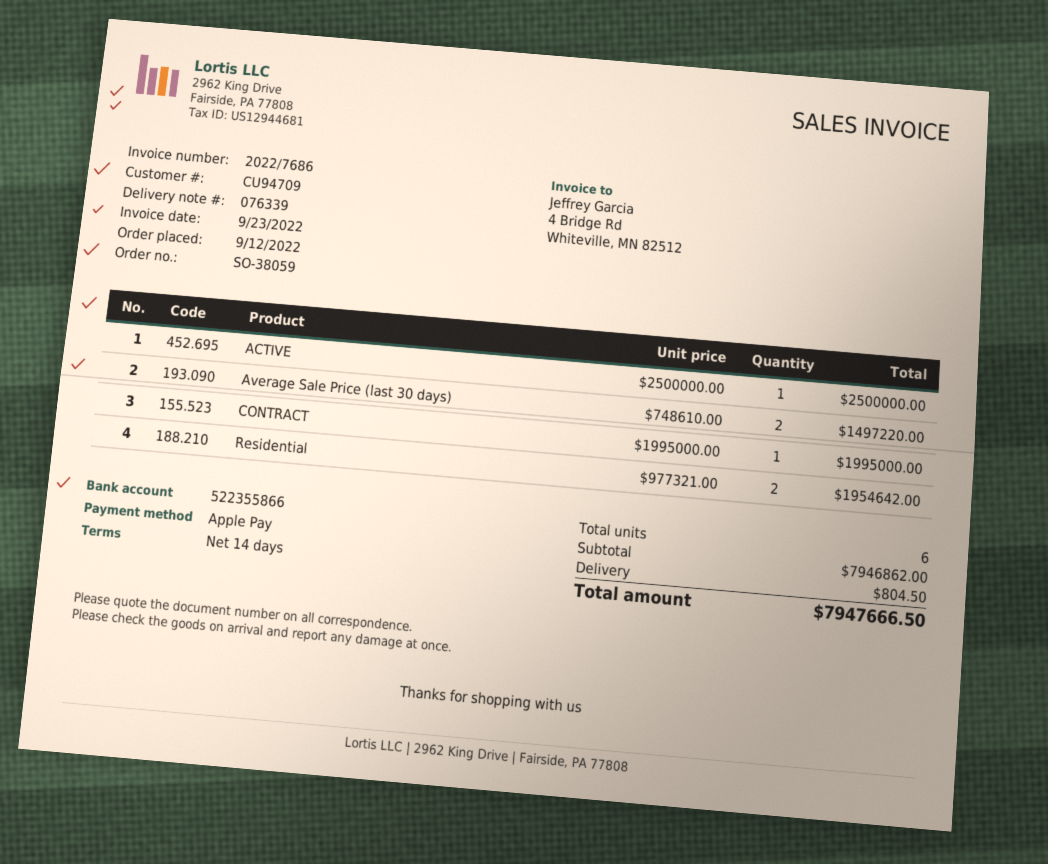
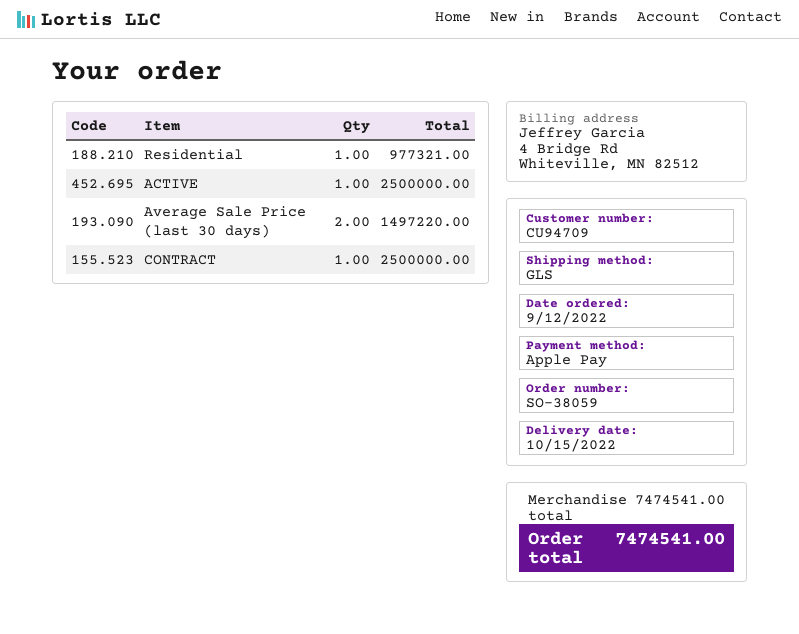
CONTRACT: 1 for 1995000.00 -> 1 for 2500000.00
Residential: 2 for 1954642.00 -> 1 for 977321.00
subtotal: 7946862.00 -> 7474541.00
shipping: 804.50 -> none
total: 7947666.50 -> 7474541.00

